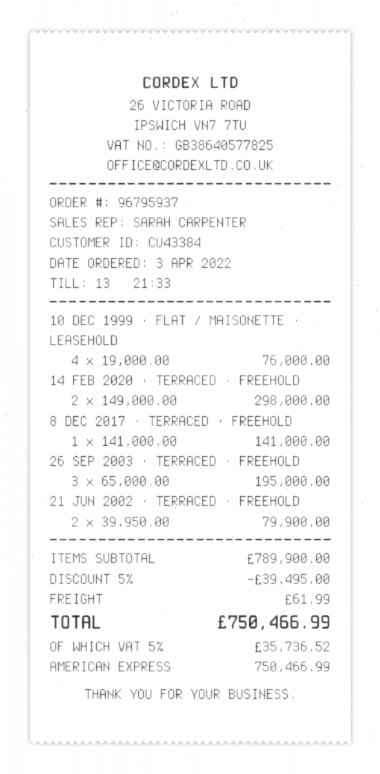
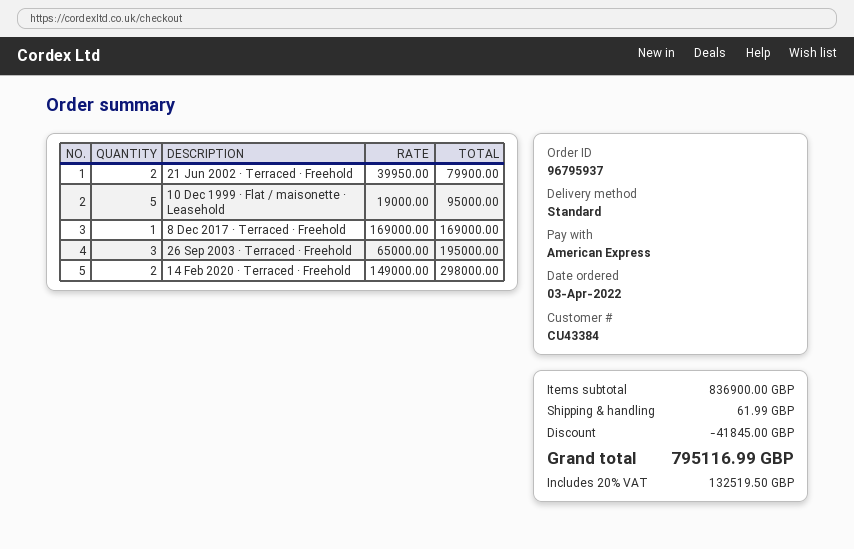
10 DEC 1999 · FLAT / MAISONETTE · LEASEHOLD: 4 x 19000.00 = 76000.00 -> 5 x 19000.00 = 95000.00
8 DEC 2017 · TERRACED · FREEHOLD: 1 x 141000.00 = 141000.00 -> 1 x 169000.00 = 169000.00
subtotal: 789900.00 -> 836900.00
discount: 39495.00 -> 41845.00
tax: 5% = 35736.52 -> 20% = 132519.50
total: 750466.99 -> 795116.99

